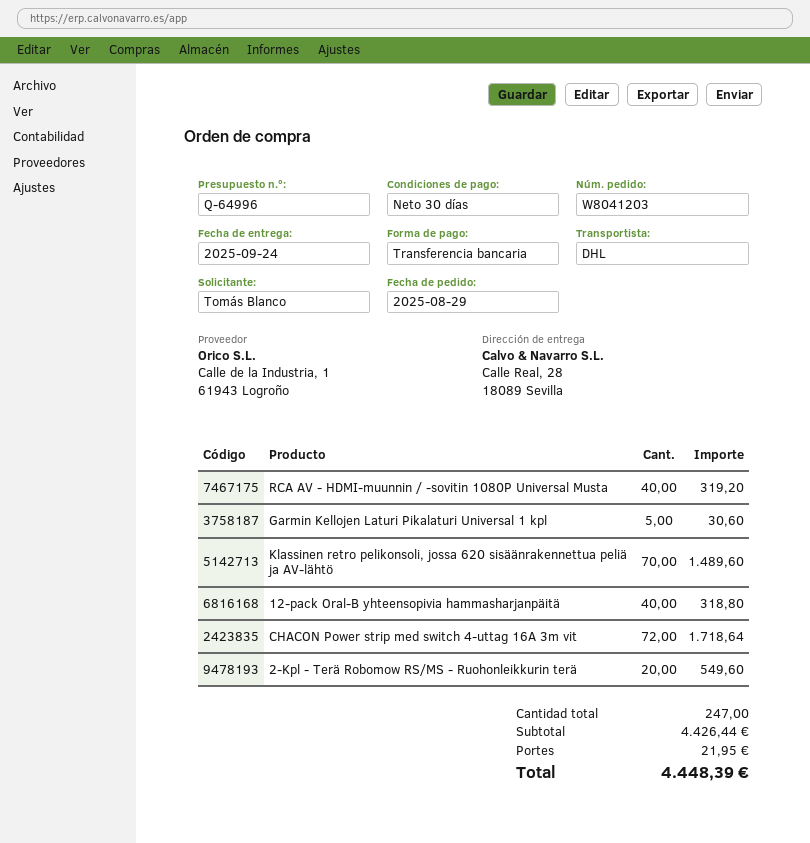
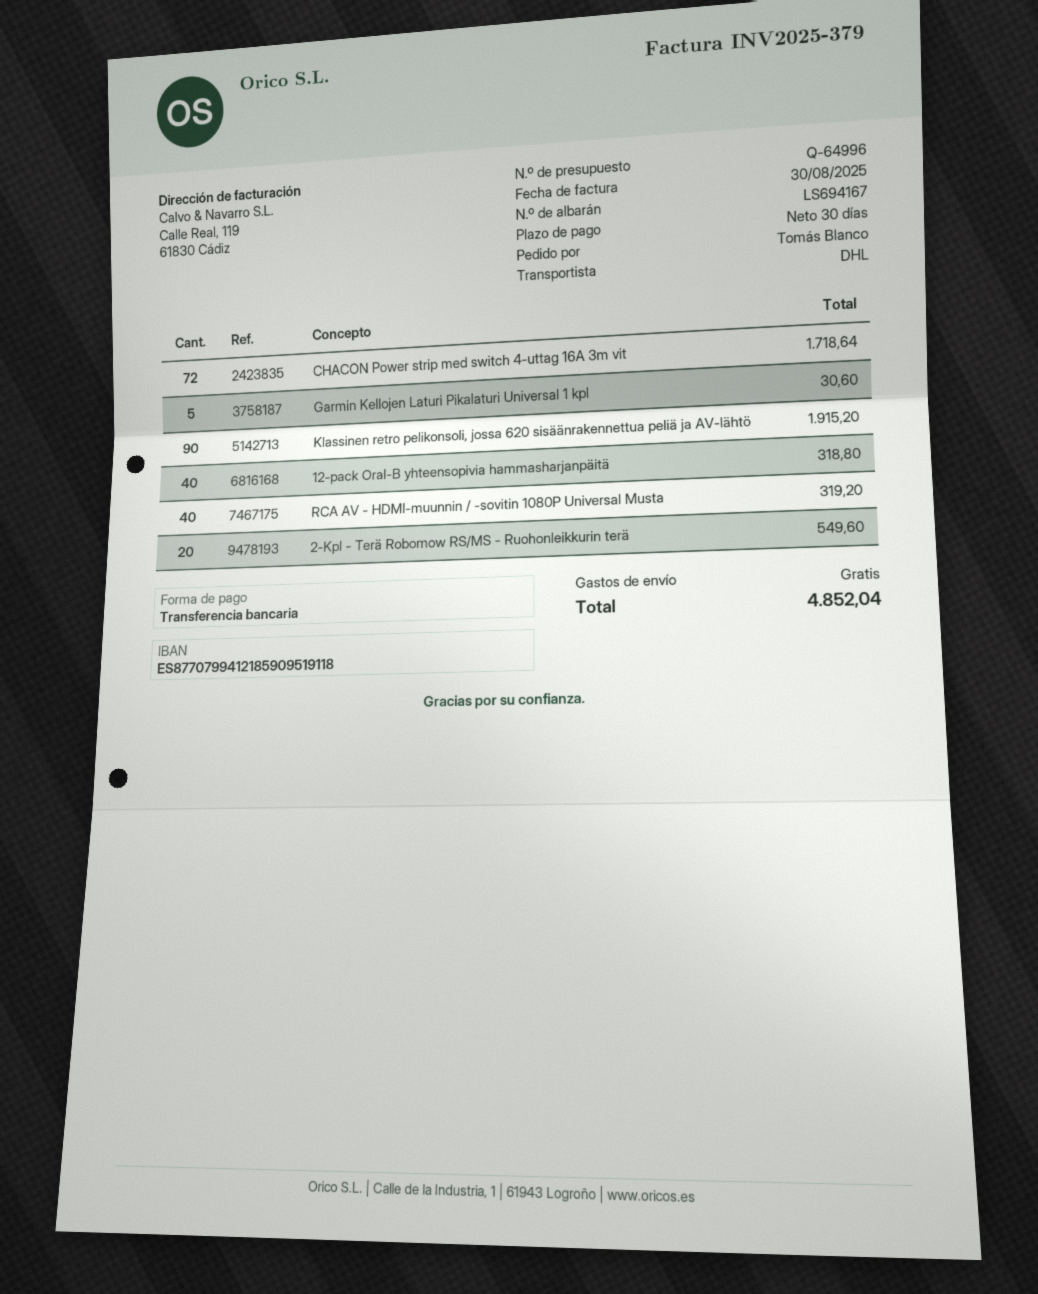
Klassinen retro pelikonsoli, jossa 620 sisäänrakennettua peliä ja AV-lähtö: 70 for 1489.60 -> 90 for 1915.20
shipping: 21.95 -> 0.00
total: 4448.39 -> 4852.04

